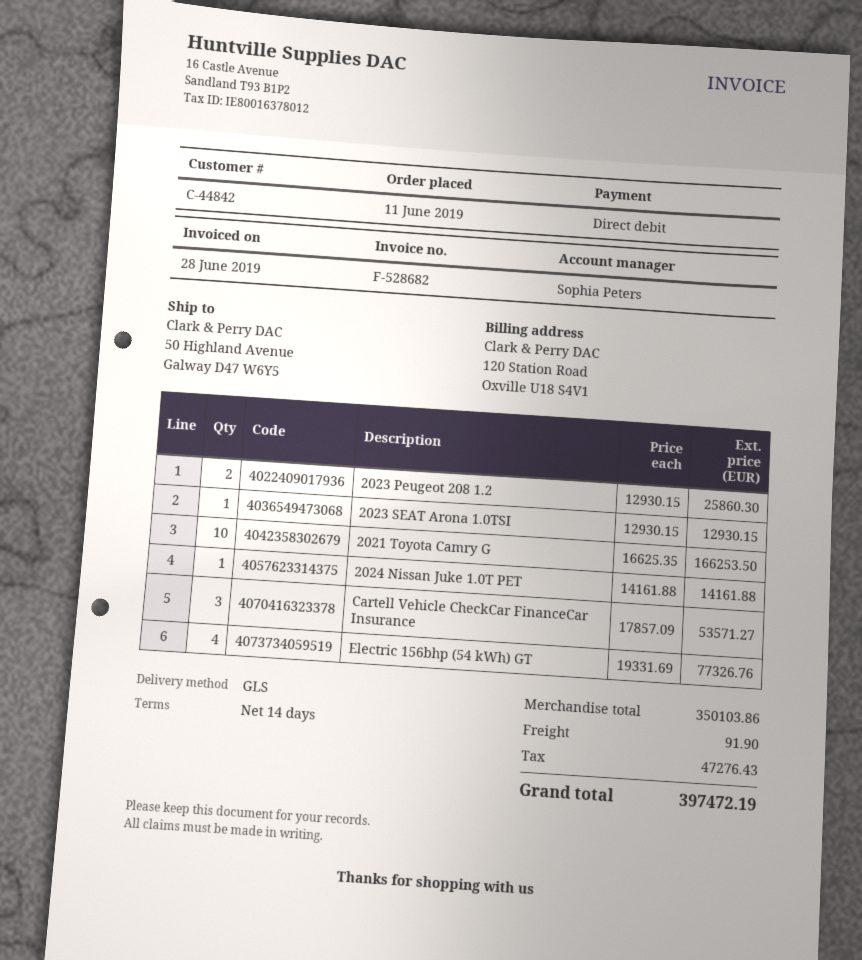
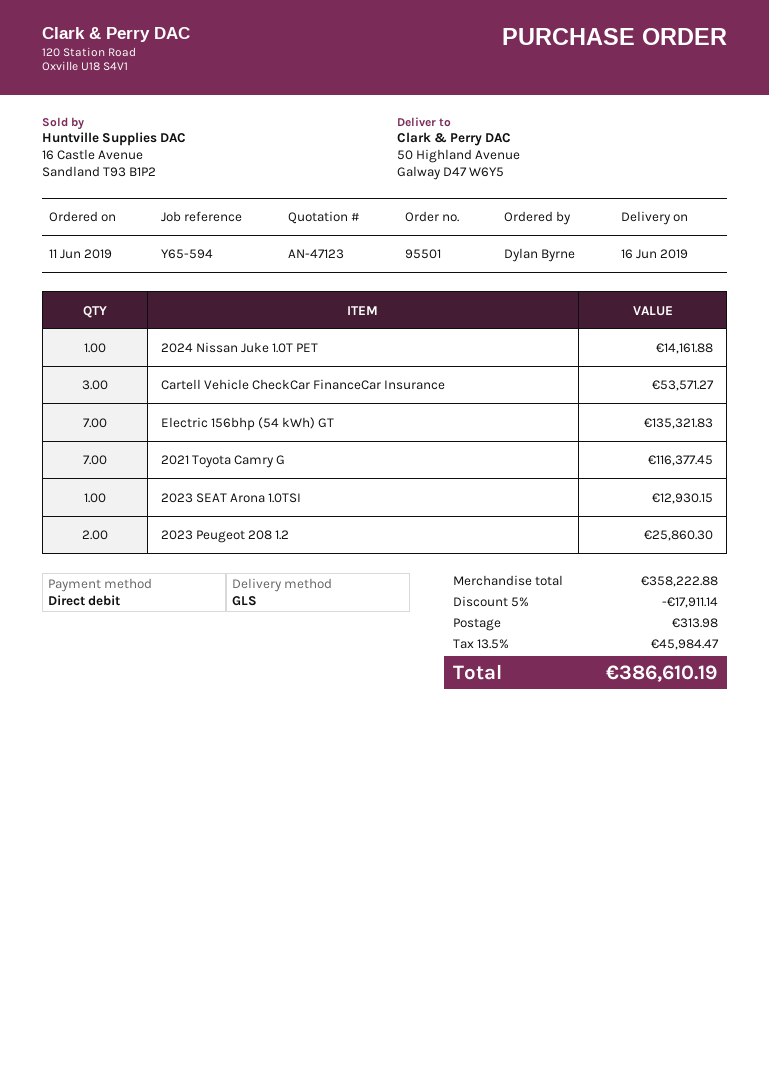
2021 Toyota Camry G: 10 for 166253.50 -> 7 for 116377.45
Electric 156bhp (54 kWh) GT: 4 for 77326.76 -> 7 for 135321.83
subtotal: 350103.86 -> 358222.88
discount: none -> 5% = 17911.14
shipping: 91.90 -> 313.98
tax: 47276.43 -> 45984.47
total: 397472.19 -> 386610.19

